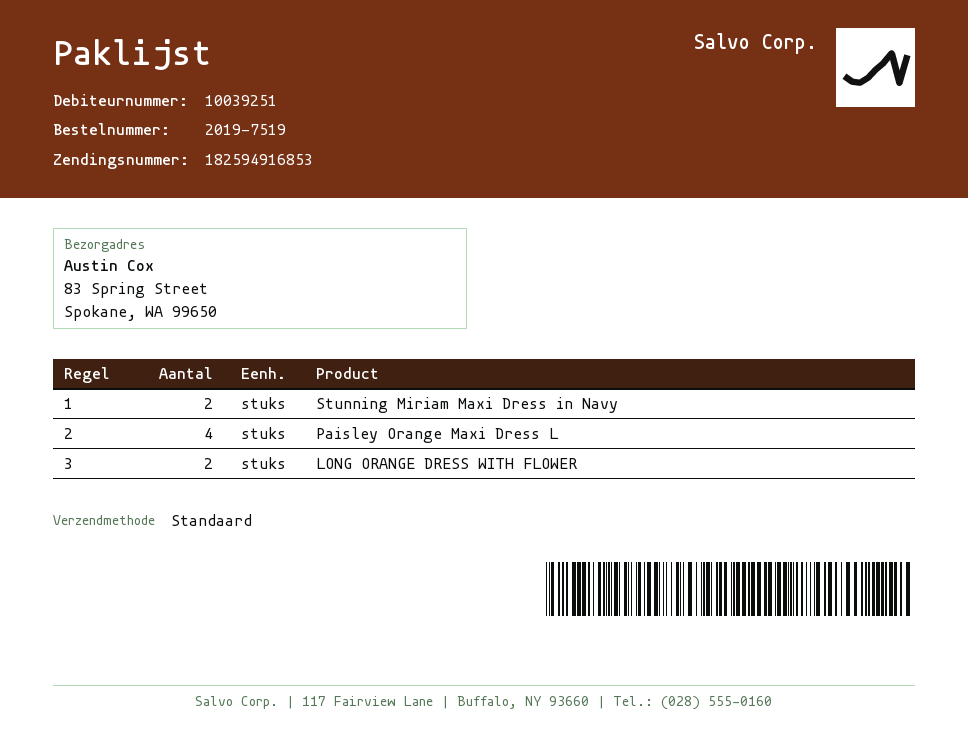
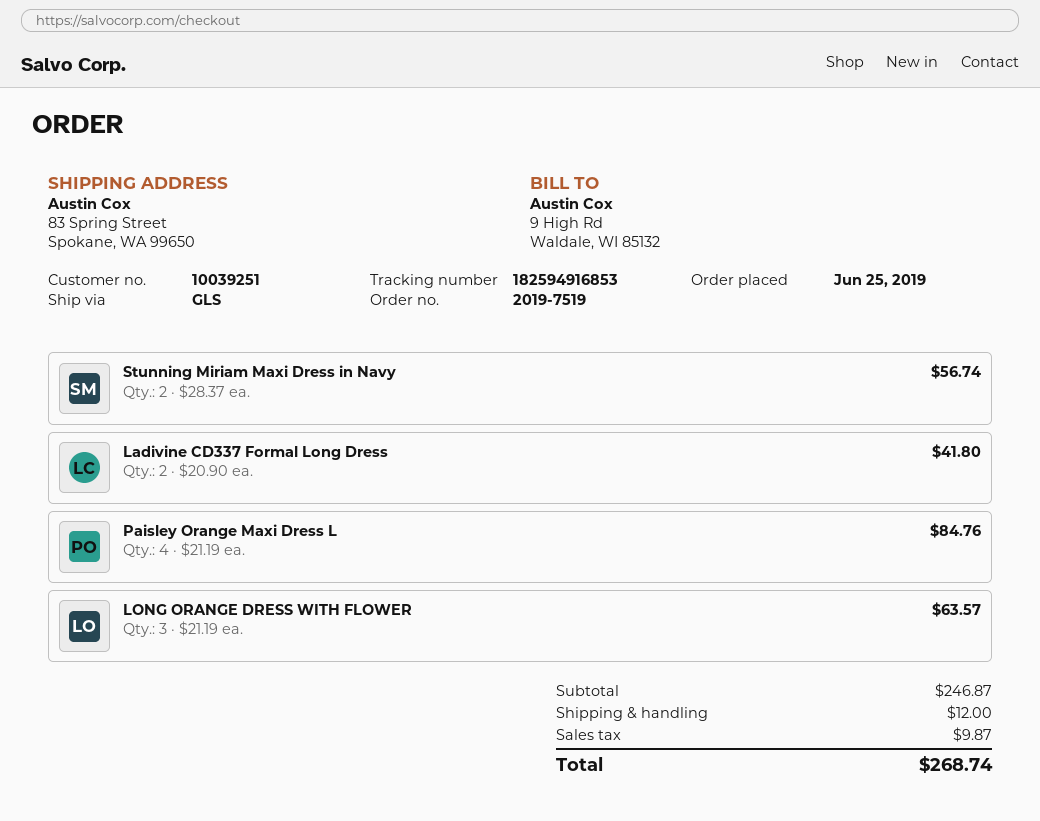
shipping method: standard -> GLS
LONG ORANGE DRESS WITH FLOWER: 2 -> 3
Ladivine CD337 Formal Long Dress: none -> 2

